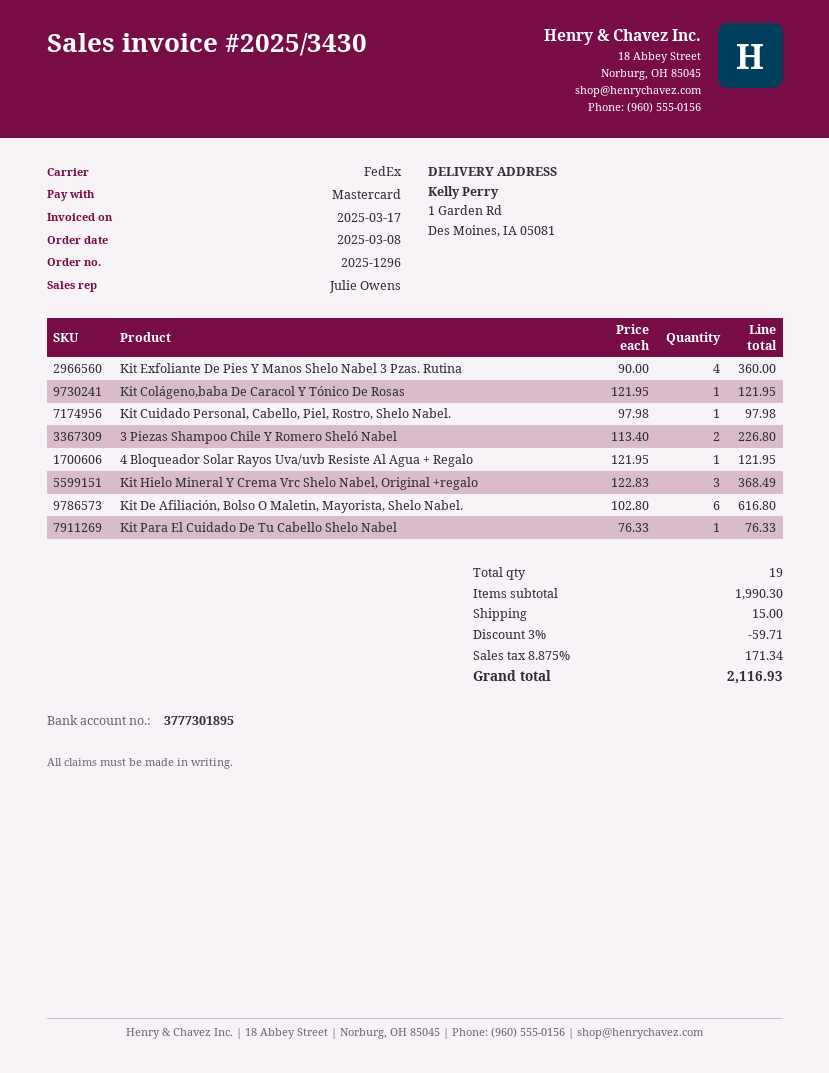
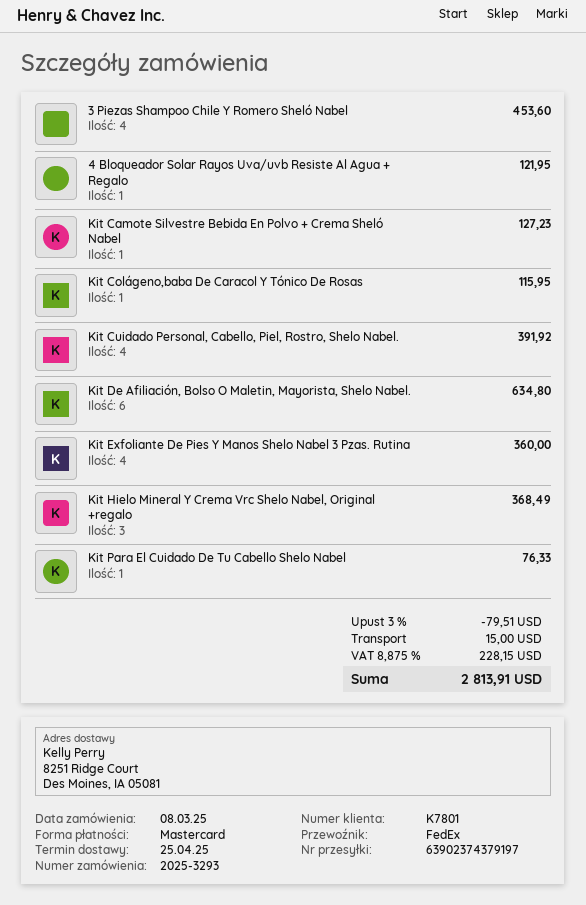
order number: 2025-1296 -> 2025-3293
ship to: 1 Garden Rd, Des Moines, IA 05081 -> 8251 Ridge Court, Des Moines, IA 05081
Kit Colágeno,baba De Caracol Y Tónico De Rosas: 1 for 121.95 -> 1 for 115.95
Kit Cuidado Personal, Cabello, Piel, Rostro, Shelo Nabel.: 1 for 97.98 -> 4 for 391.92
3 Piezas Shampoo Chile Y Romero Sheló Nabel: 2 for 226.80 -> 4 for 453.60
Kit De Afiliación, Bolso O Maletin, Mayorista, Shelo Nabel.: 6 for 616.80 -> 6 for 634.80
Kit Camote Silvestre Bebida En Polvo + Crema Sheló Nabel: none -> 1 for 127.23
discount: 3% = 59.71 -> 3% = 79.51
tax: 8.875% = 171.34 -> 8.875% = 228.15
total: 2116.93 -> 2813.91

